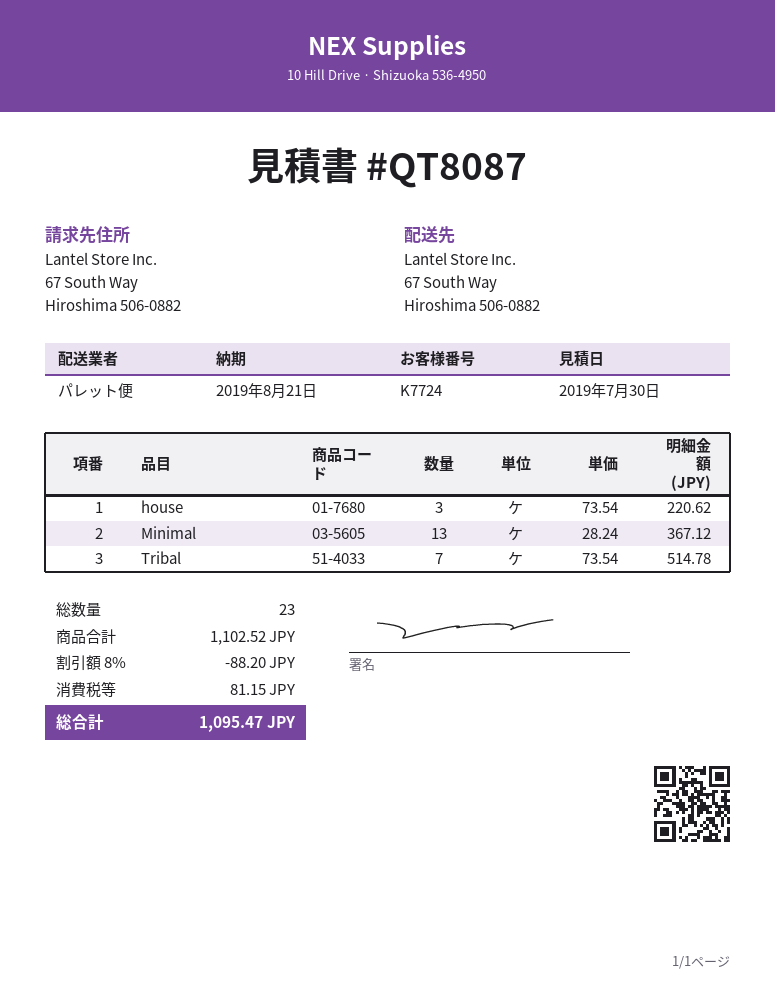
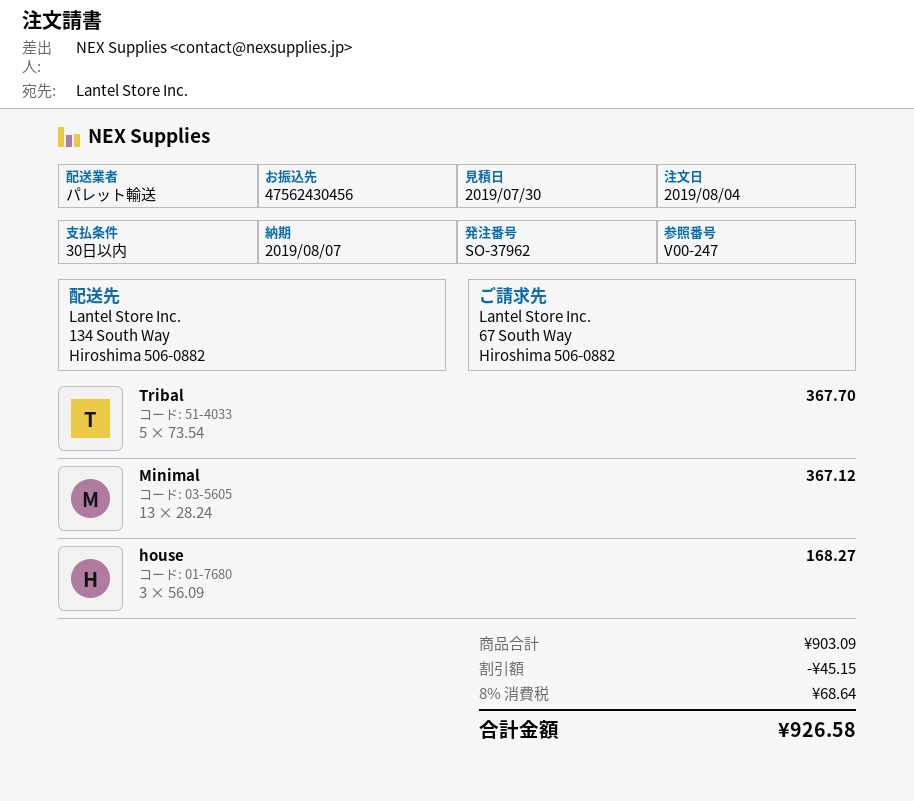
delivery date: 2019-08-21 -> 2019-08-07
ship to: 67 South Way, Hiroshima 506-0882 -> 134 South Way, Hiroshima 506-0882
house: 3 x 73.54 = 220.62 -> 3 x 56.09 = 168.27
Tribal: 7 x 73.54 = 514.78 -> 5 x 73.54 = 367.70
subtotal: 1102.52 -> 903.09
discount: 88.20 -> 45.15
tax: 81.15 -> 68.64
total: 1095.47 -> 926.58

